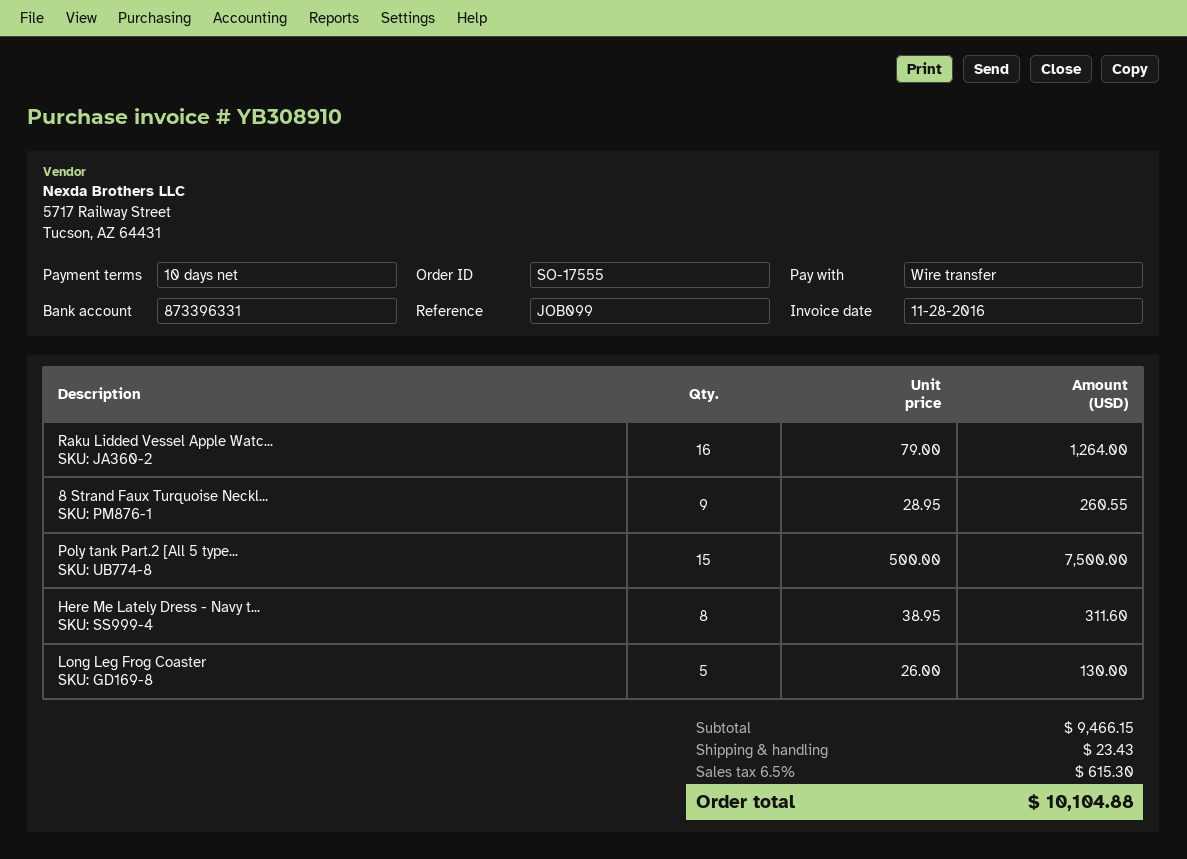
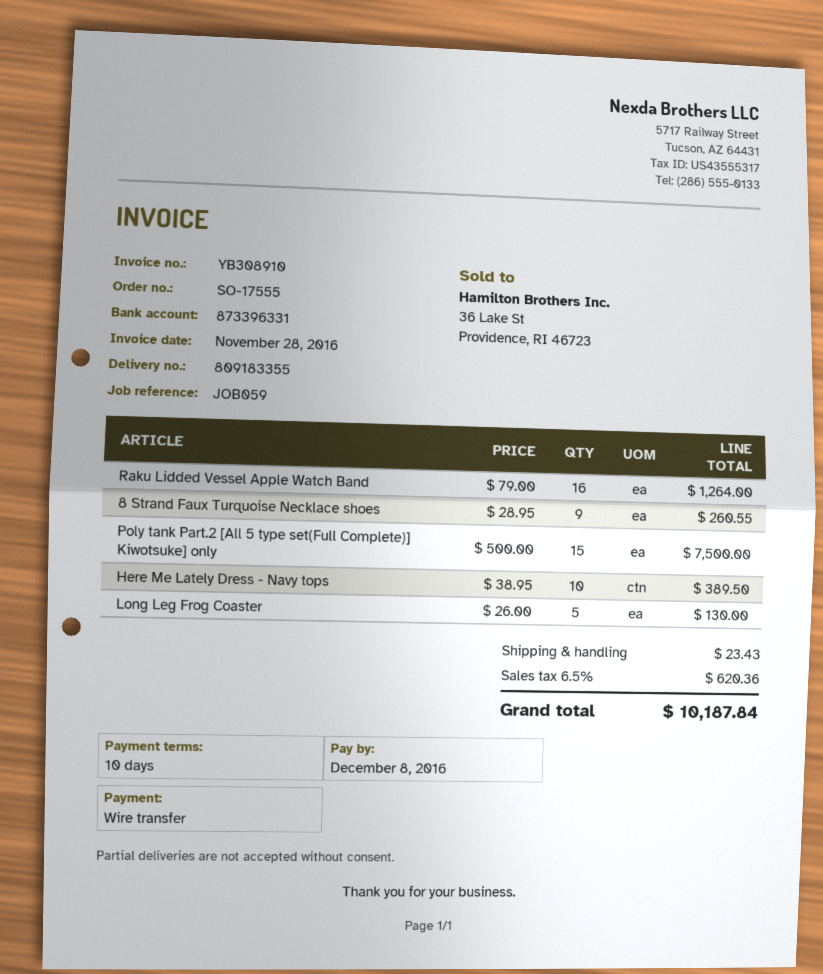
reference: JOB099 -> JOB059
Here Me Lately Dress - Navy t...: 8 x 38.95 = 311.60 -> 10 x 38.95 = 389.50
tax: 6.5% = 615.30 -> 6.5% = 620.36
total: 10104.88 -> 10187.84

